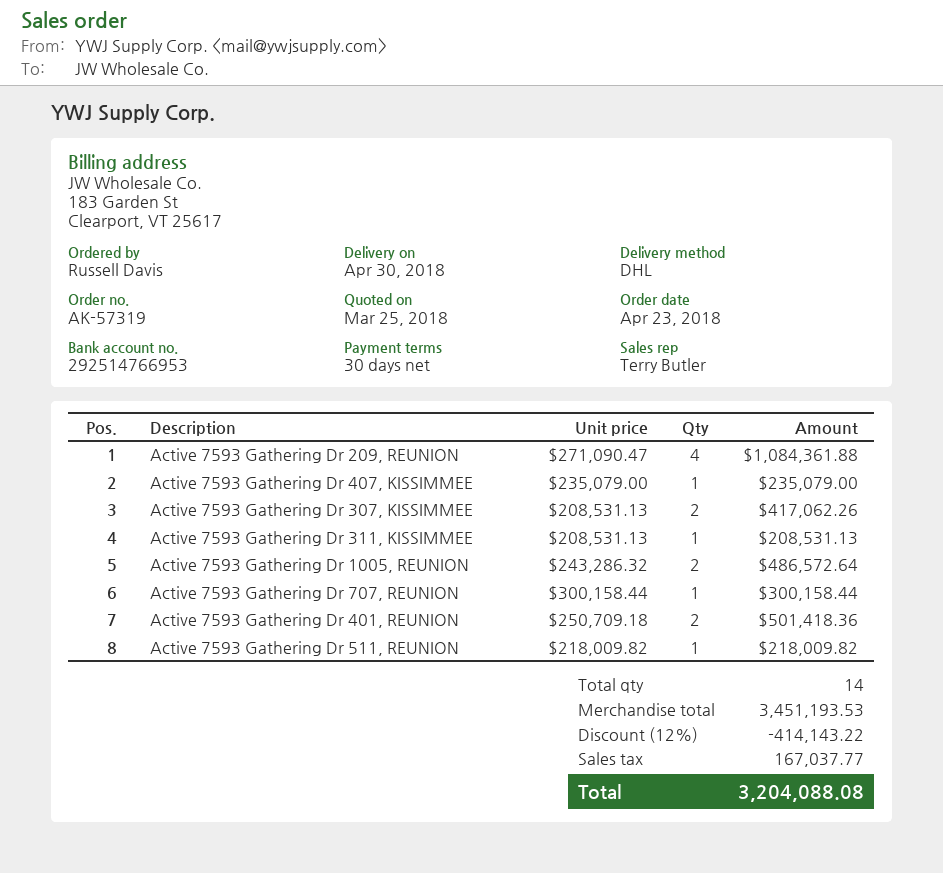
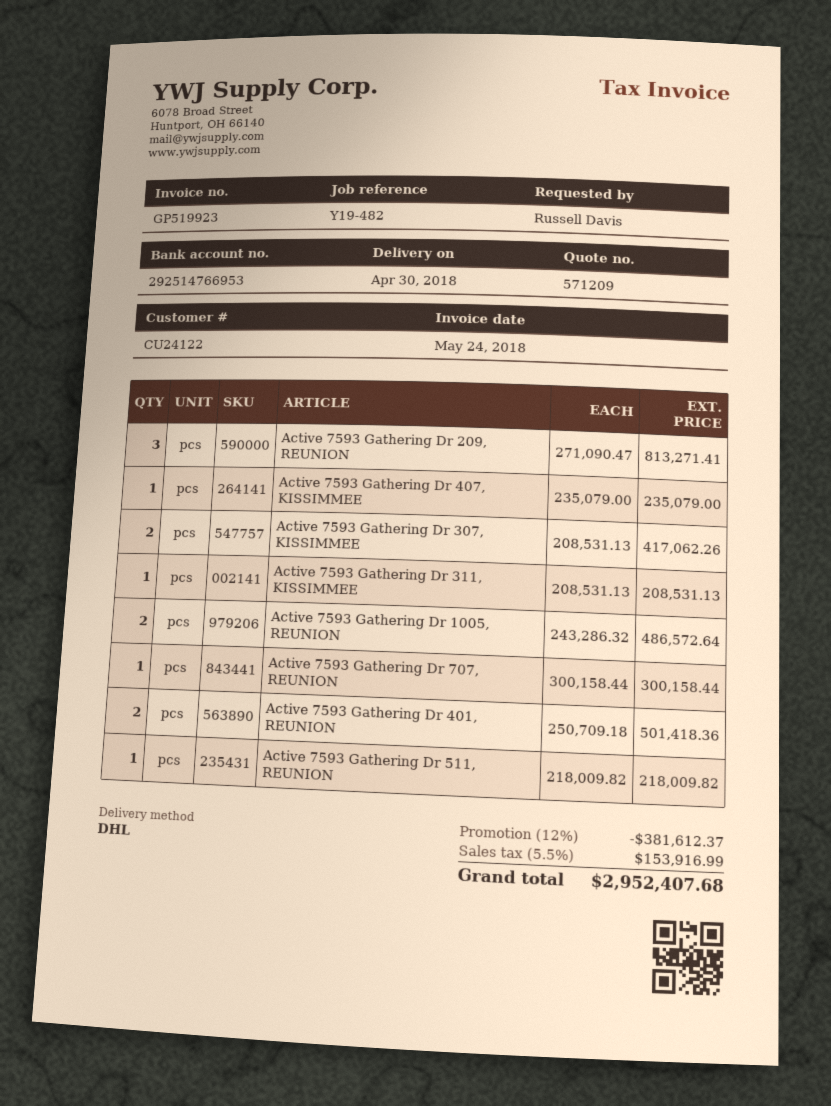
Active 7593 Gathering Dr 209, REUNION: 4 x 271090.47 = 1084361.88 -> 3 x 271090.47 = 813271.41
discount: 12% = 414143.22 -> 12% = 381612.37
tax: 167037.77 -> 153916.99
total: 3204088.08 -> 2952407.68

